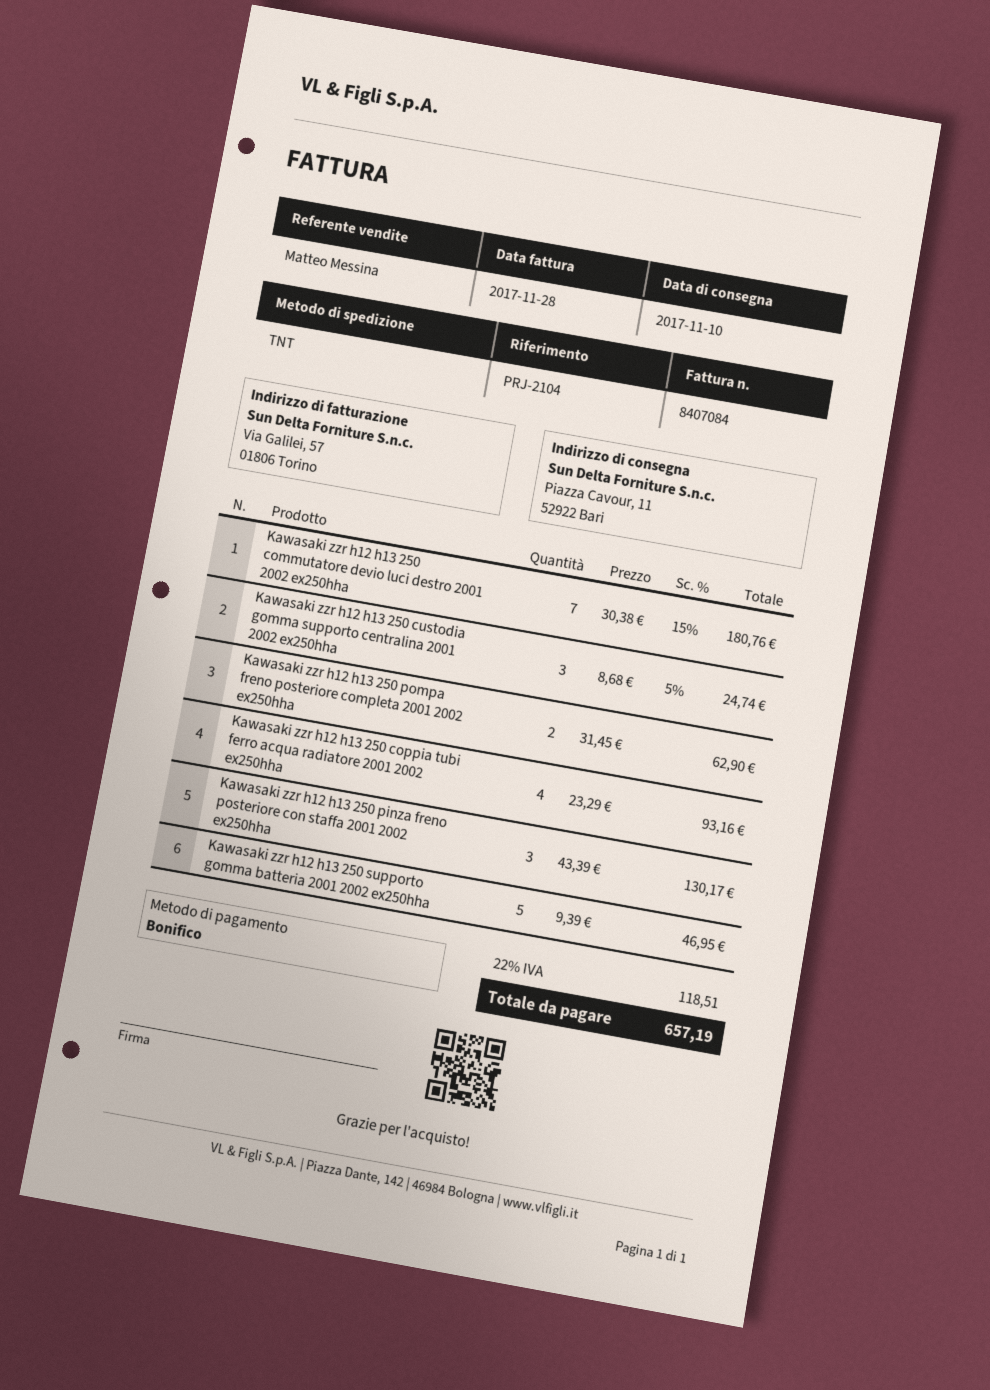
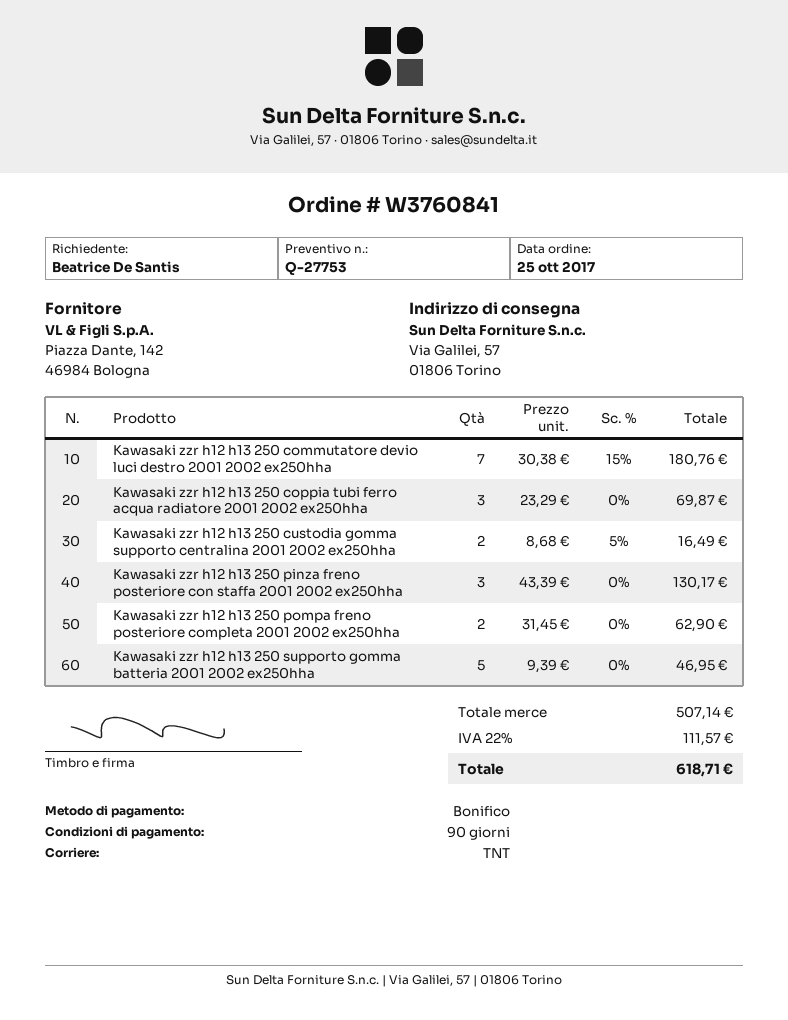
ship to: Piazza Cavour, 11, 52922 Bari -> Via Galilei, 57, 01806 Torino
Kawasaki zzr h12 h13 250 custodia gomma supporto centralina 2001 2002 ex250hha: 3 x 8.68 - 5% = 24.74 -> 2 x 8.68 - 5% = 16.49
Kawasaki zzr h12 h13 250 coppia tubi ferro acqua radiatore 2001 2002 ex250hha: 4 x 23.29 = 93.16 -> 3 x 23.29 = 69.87
tax: 22% = 118.51 -> 22% = 111.57
total: 657.19 -> 618.71

